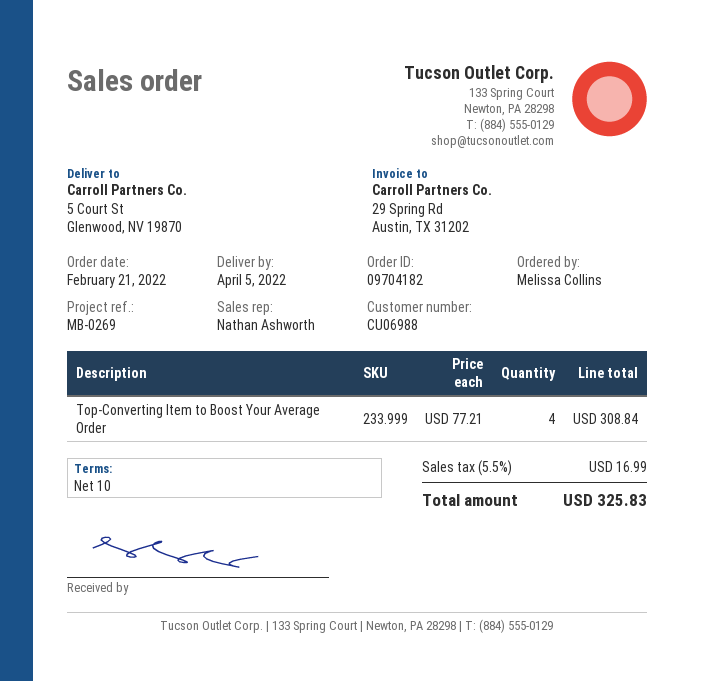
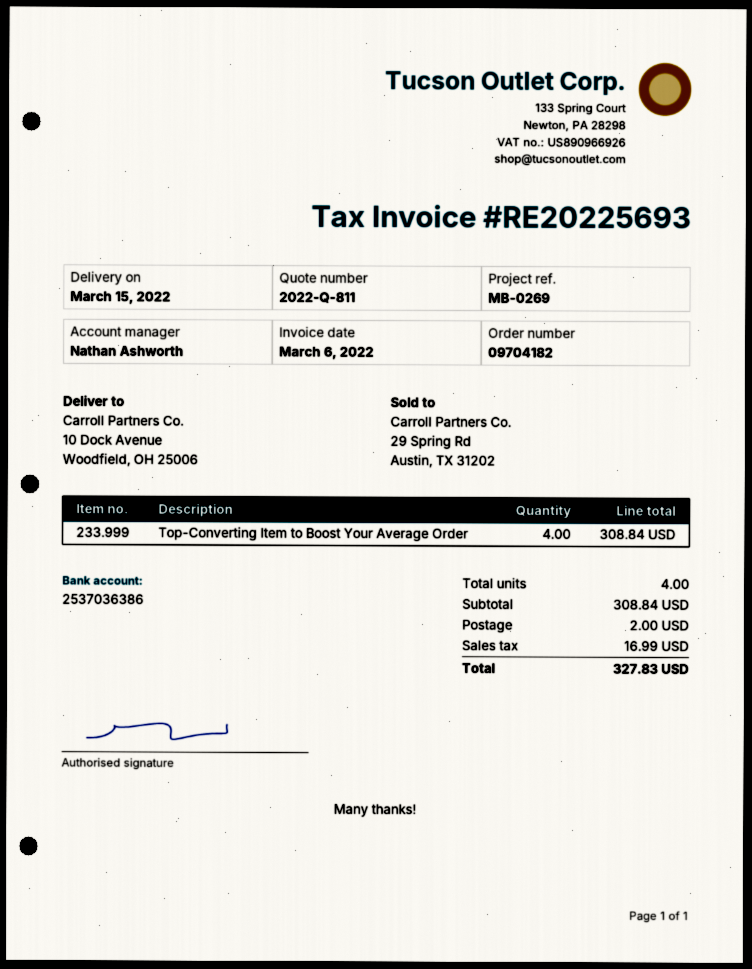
delivery date: 2022-04-05 -> 2022-03-15
ship to: 5 Court St, Glenwood, NV 19870 -> 10 Dock Avenue, Woodfield, OH 25006
shipping: none -> 2.00
total: 325.83 -> 327.83

